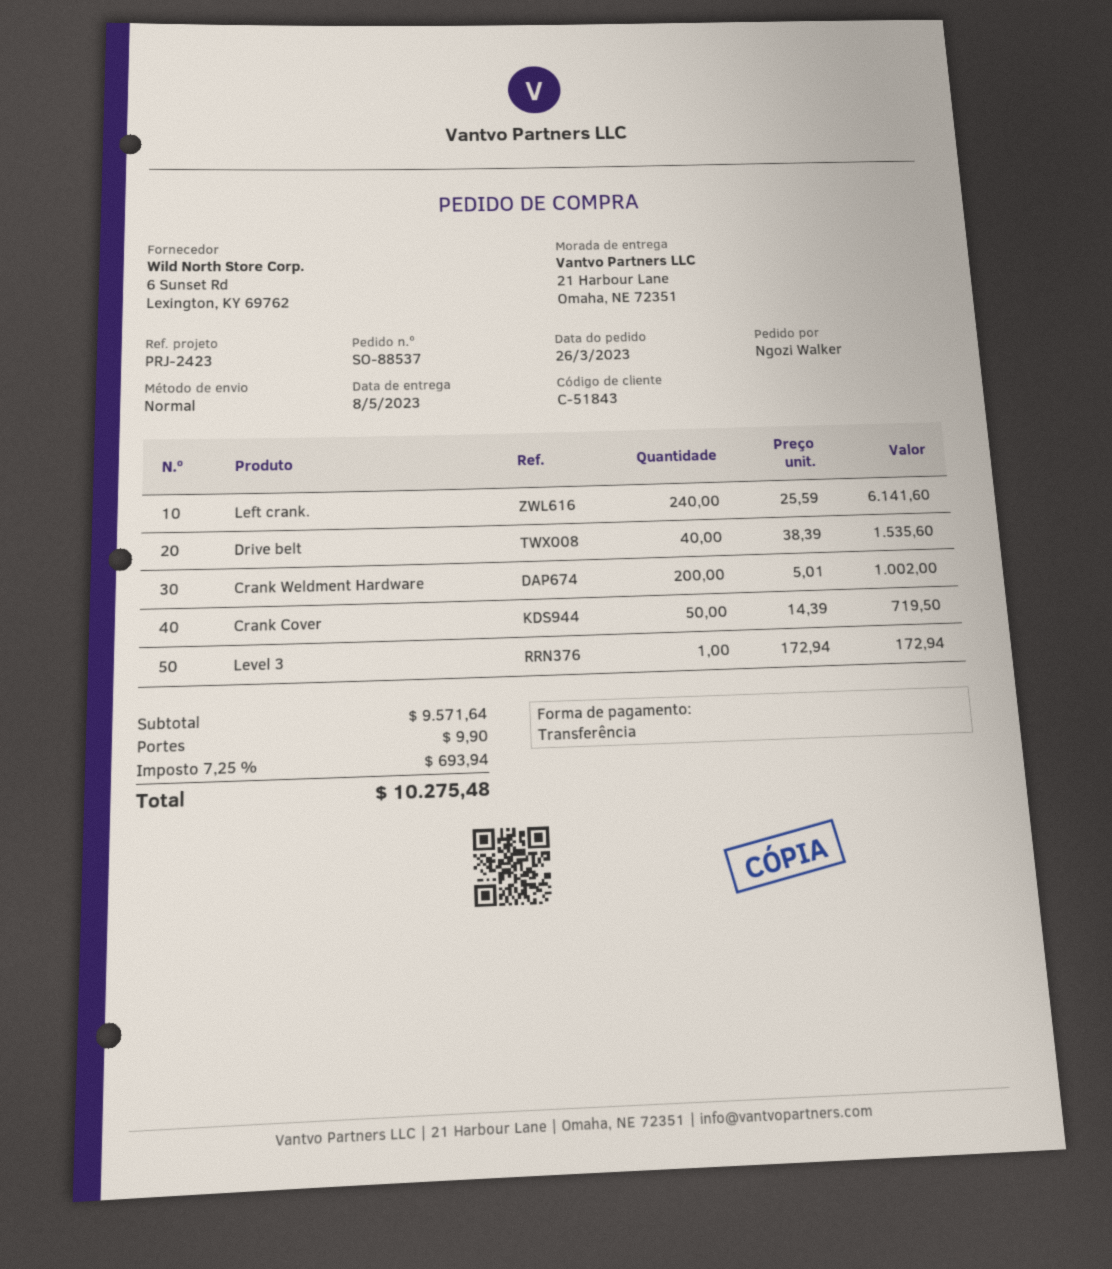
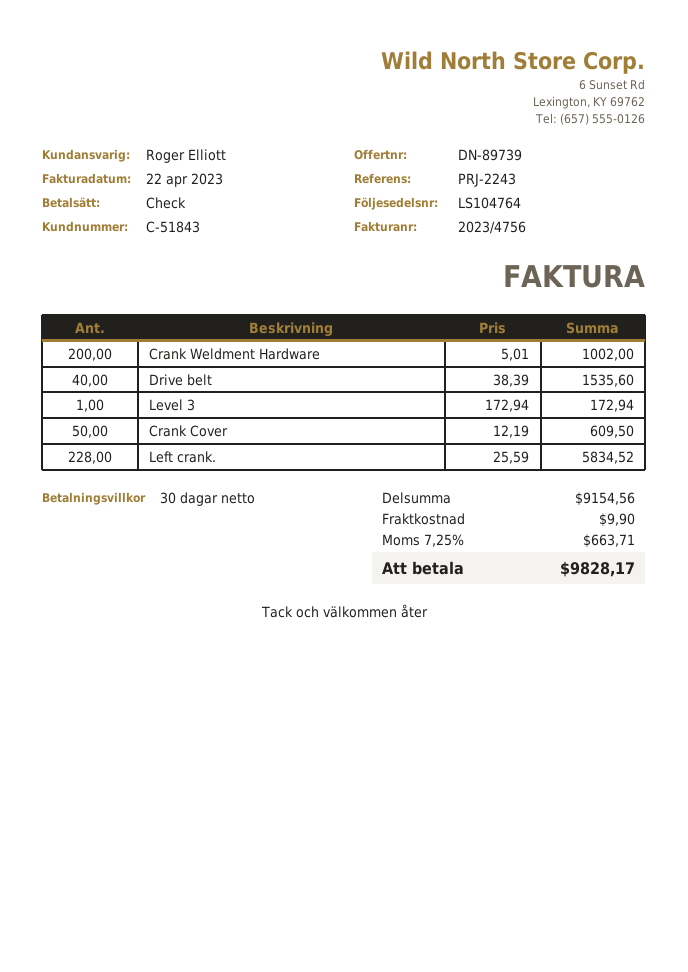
reference: PRJ-2423 -> PRJ-2243
payment method: bank transfer -> cheque
Left crank.: 240 x 25.59 = 6141.60 -> 228 x 25.59 = 5834.52
Crank Cover: 50 x 14.39 = 719.50 -> 50 x 12.19 = 609.50
subtotal: 9571.64 -> 9154.56
tax: 7.25% = 693.94 -> 7.25% = 663.71
total: 10275.48 -> 9828.17

